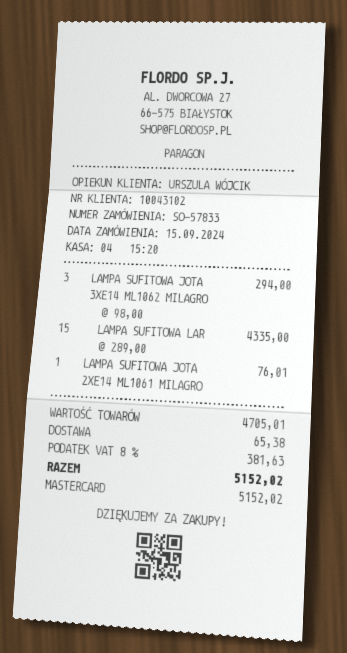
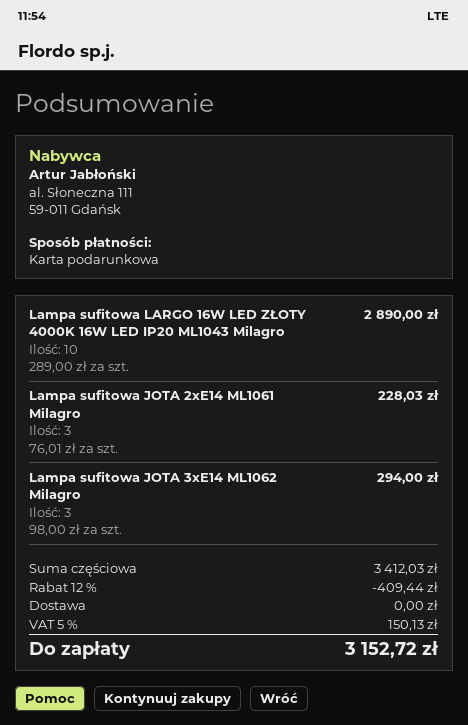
payment method: Mastercard -> gift card
LAMPA SUFITOWA LAR: 15 x 289.00 = 4335.00 -> 10 x 289.00 = 2890.00
LAMPA SUFITOWA JOTA 2XE14 ML1061 MILAGRO: 1 x 76.01 = 76.01 -> 3 x 76.01 = 228.03
subtotal: 4705.01 -> 3412.03
discount: none -> 12% = 409.44
shipping: 65.38 -> 0.00
tax: 8% = 381.63 -> 5% = 150.13
total: 5152.02 -> 3152.72

